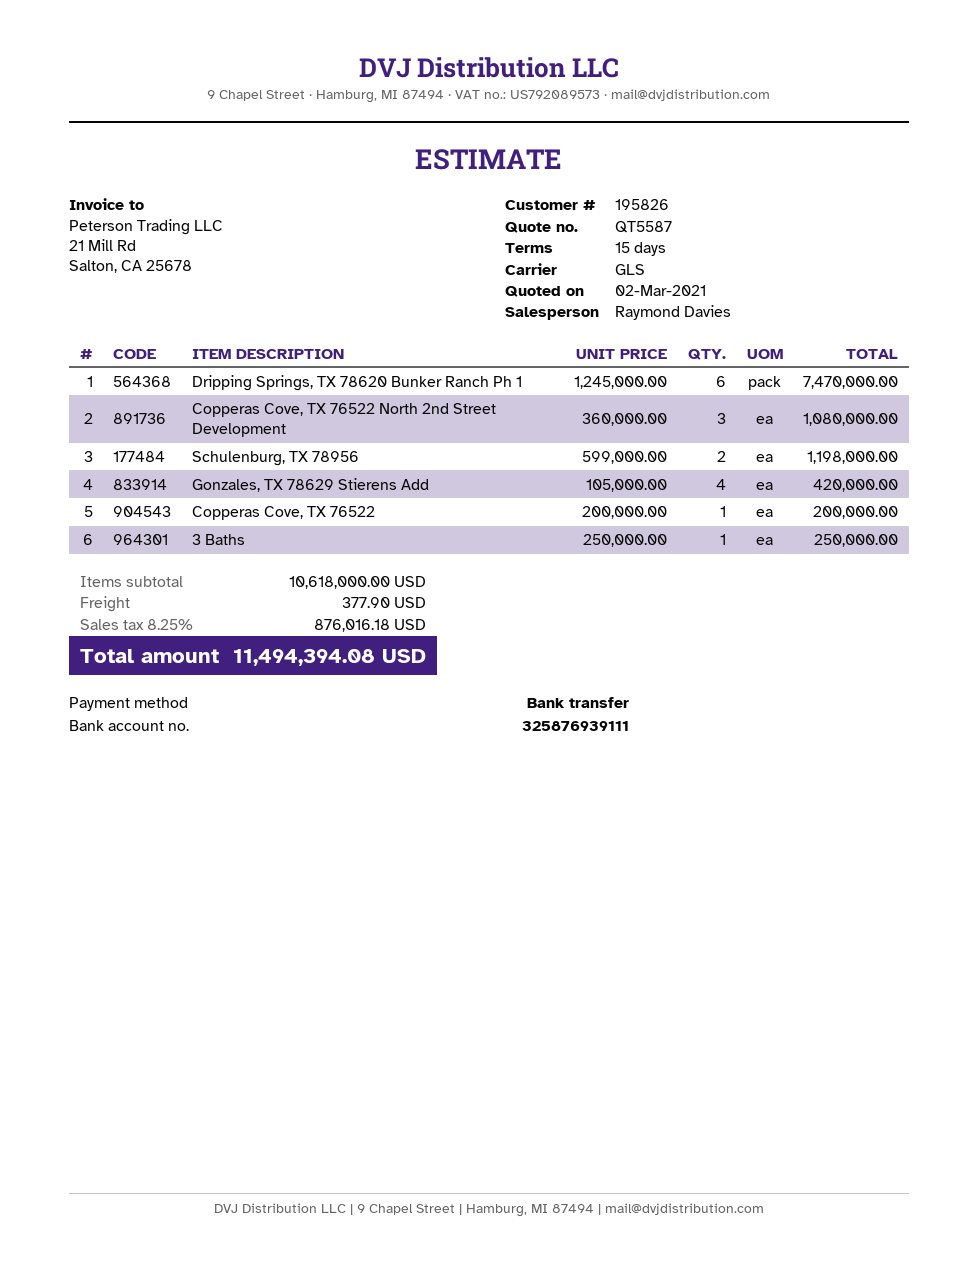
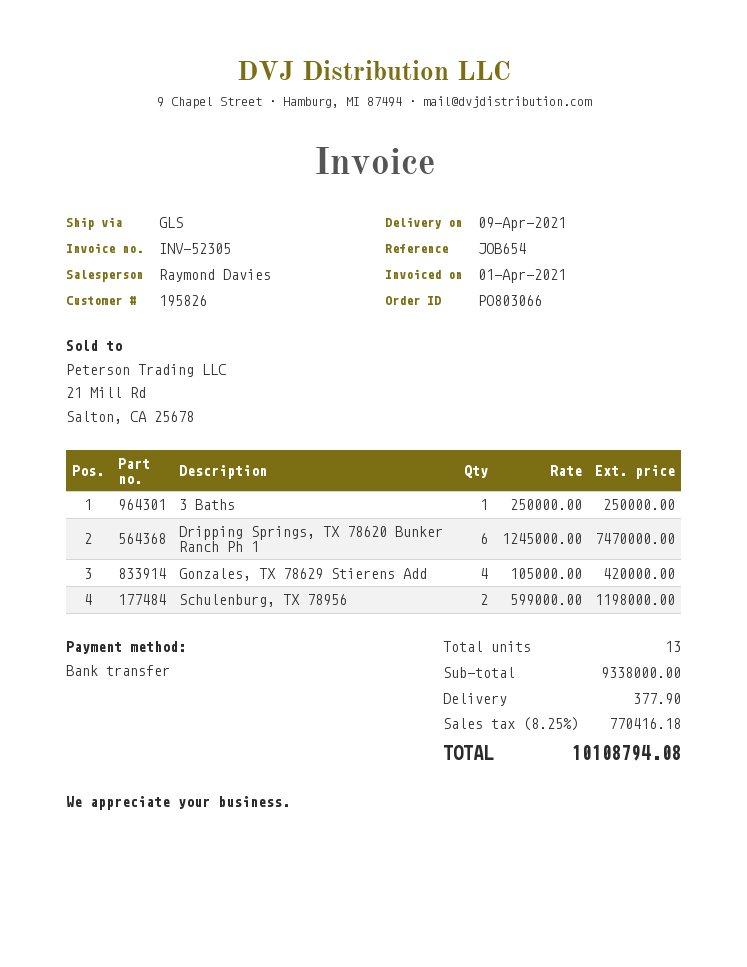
Copperas Cove, TX 76522 North 2nd Street Development: 3 x 360000.00 = 1080000.00 -> none
Copperas Cove, TX 76522: 1 x 200000.00 = 200000.00 -> none
subtotal: 10618000.00 -> 9338000.00
tax: 8.25% = 876016.18 -> 8.25% = 770416.18
total: 11494394.08 -> 10108794.08

